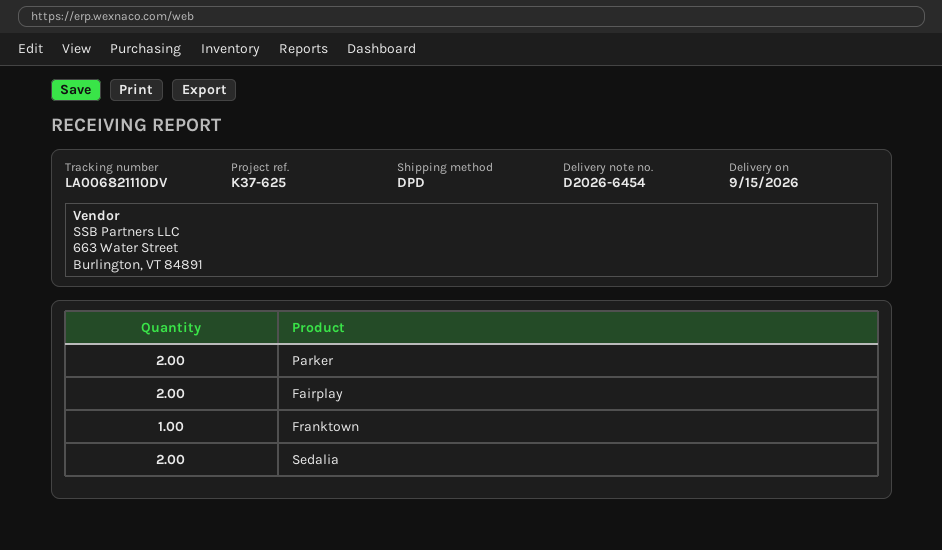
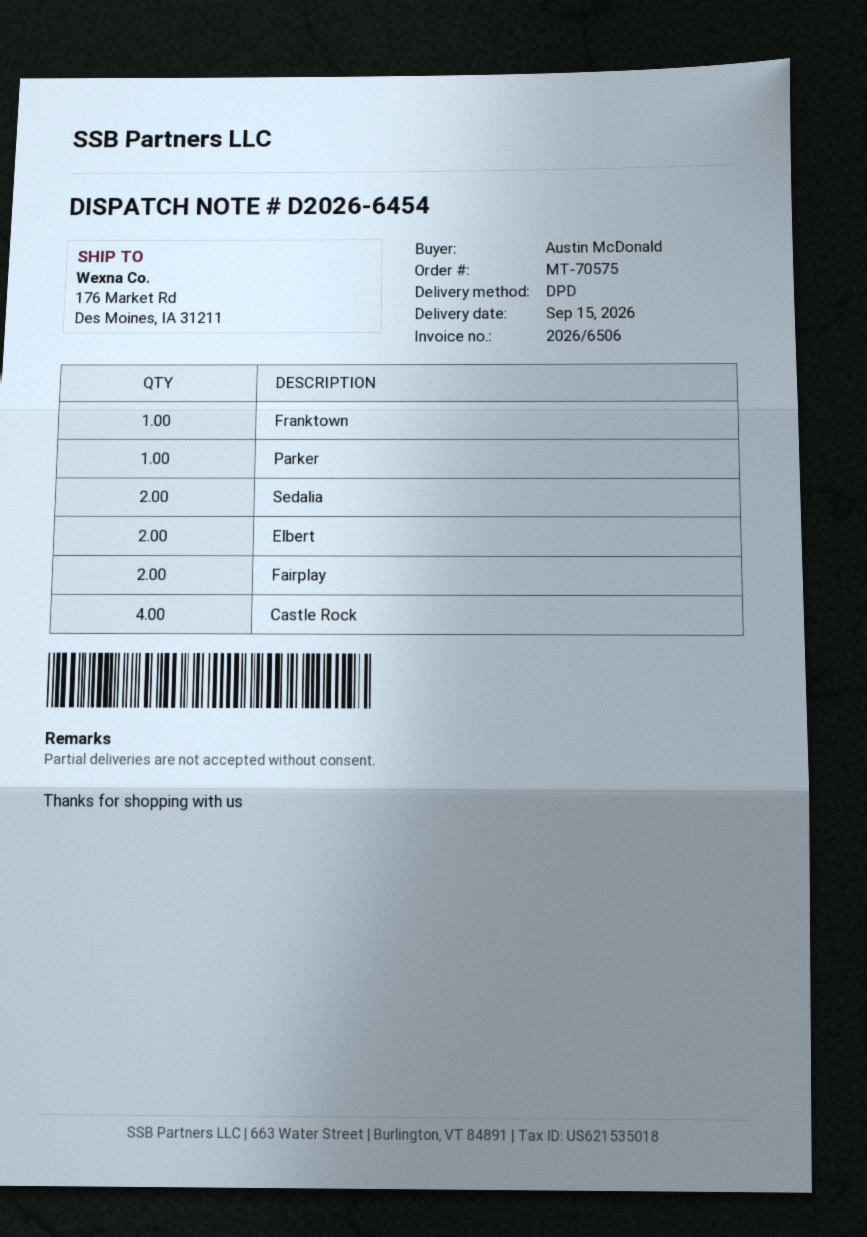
Parker: 2 -> 1
Elbert: none -> 2
Castle Rock: none -> 4

